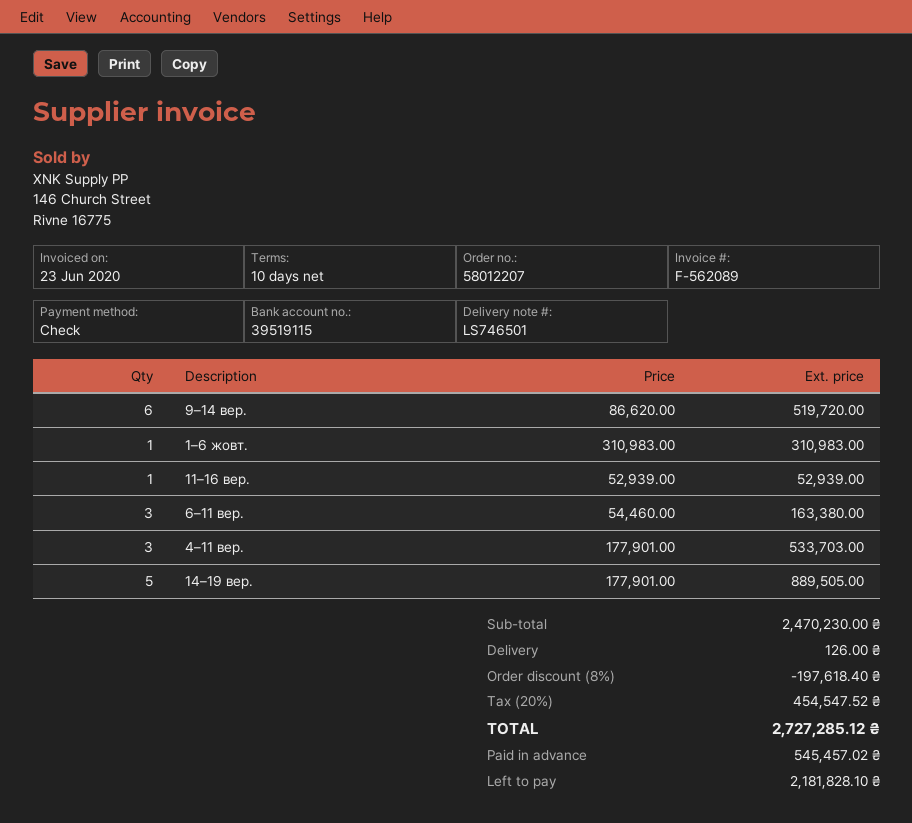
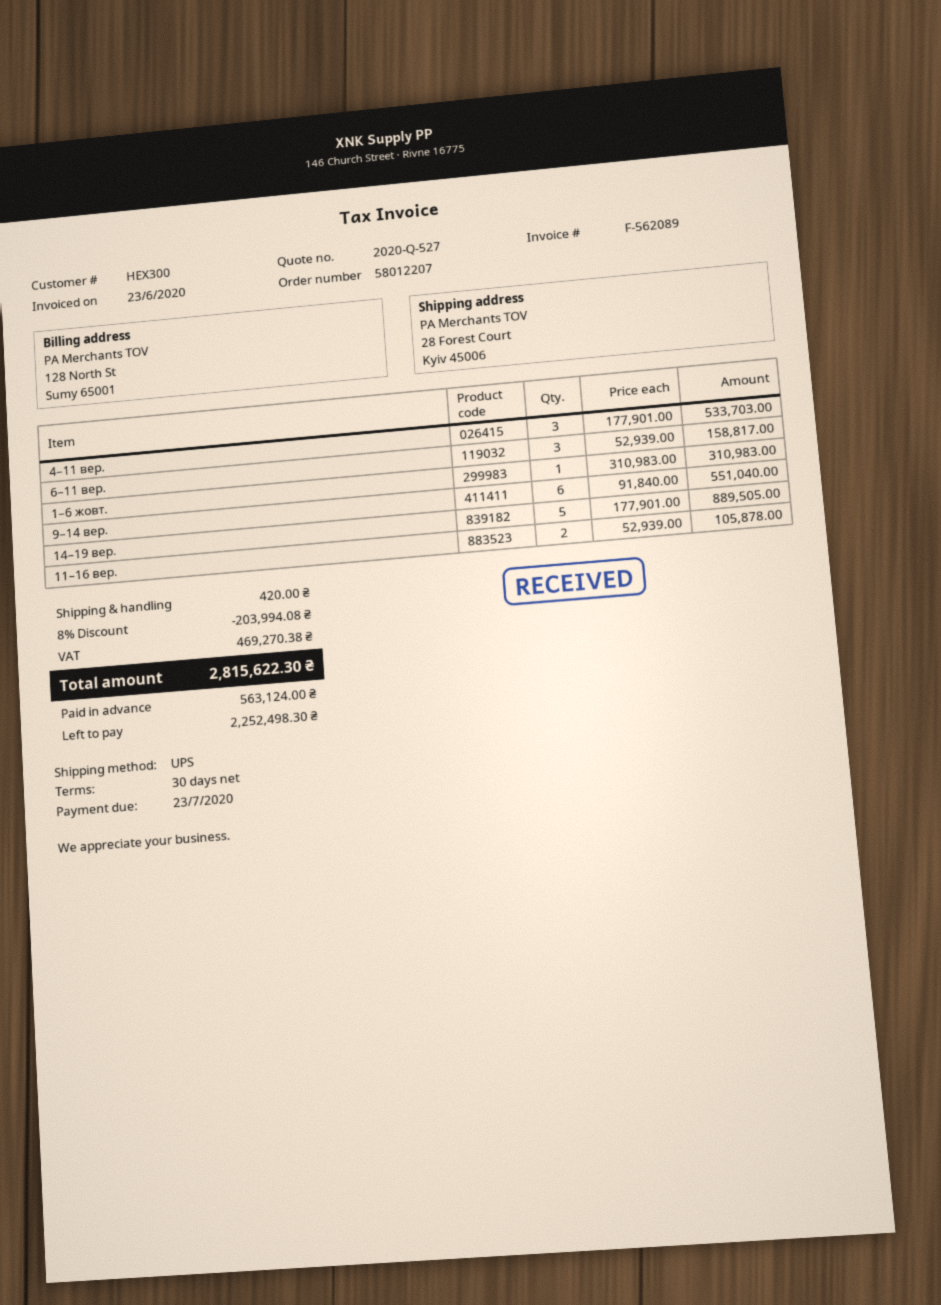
payment terms: 10 days -> 30 days
9–14 вер.: 6 x 86620.00 = 519720.00 -> 6 x 91840.00 = 551040.00
11–16 вер.: 1 x 52939.00 = 52939.00 -> 2 x 52939.00 = 105878.00
6–11 вер.: 3 x 54460.00 = 163380.00 -> 3 x 52939.00 = 158817.00
discount: 8% = 197618.40 -> 8% = 203994.08
shipping: 126.00 -> 420.00
tax: 454547.52 -> 469270.38
total: 2727285.12 -> 2815622.30
deposit: 545457.02 -> 563124.00
balance: 2181828.10 -> 2252498.30

